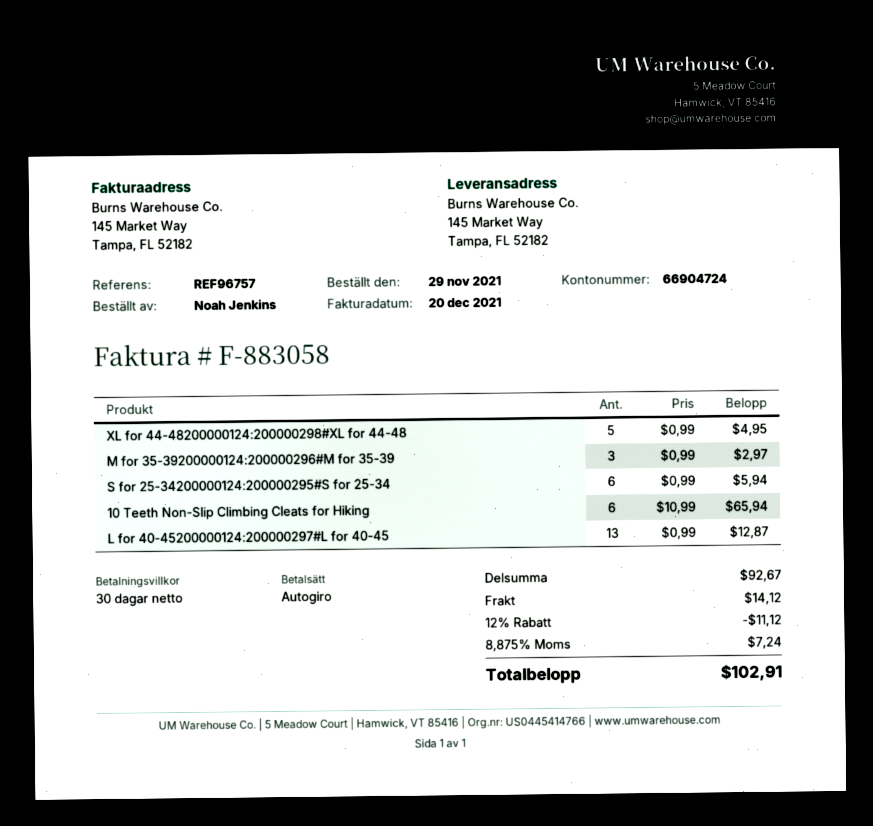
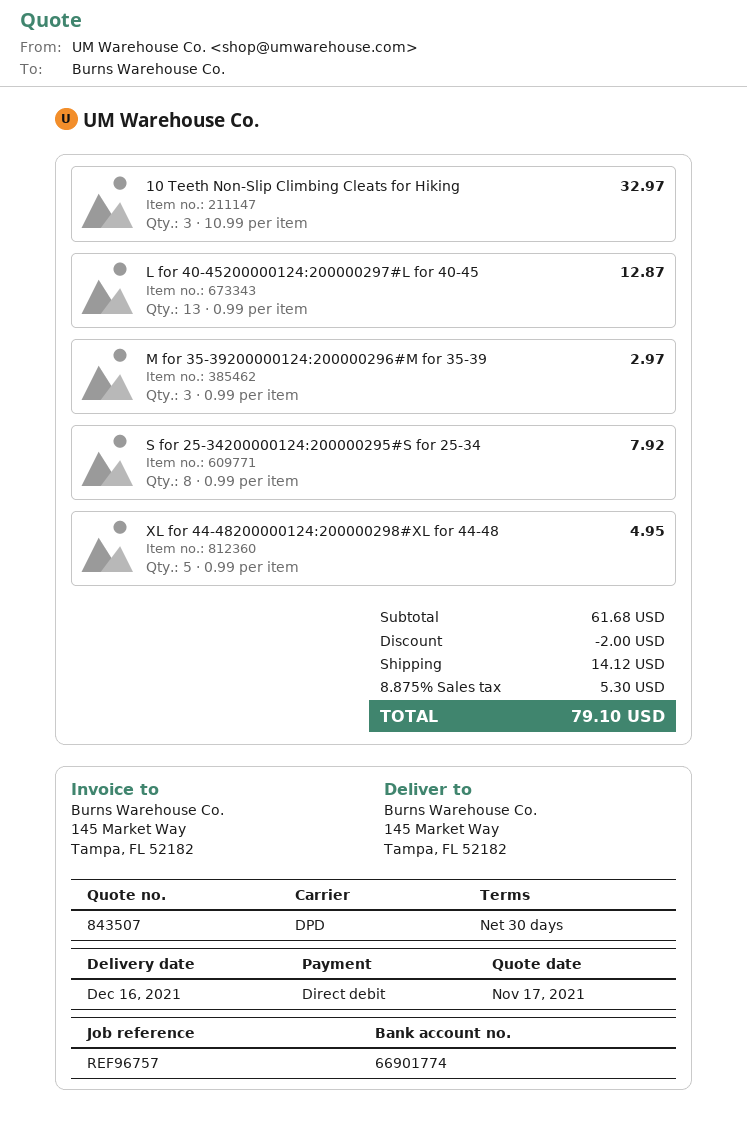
bank account: 66904724 -> 66901774
S for 25-34200000124:200000295#S for 25-34: 6 x 0.99 = 5.94 -> 8 x 0.99 = 7.92
10 Teeth Non-Slip Climbing Cleats for Hiking: 6 x 10.99 = 65.94 -> 3 x 10.99 = 32.97
subtotal: 92.67 -> 61.68
discount: 11.12 -> 2.00
tax: 8.875% = 7.24 -> 8.875% = 5.30
total: 102.91 -> 79.10

